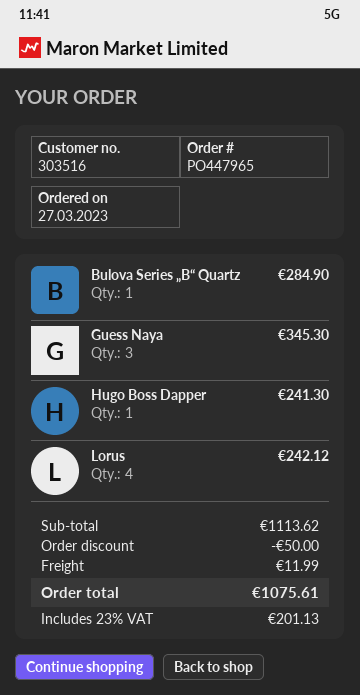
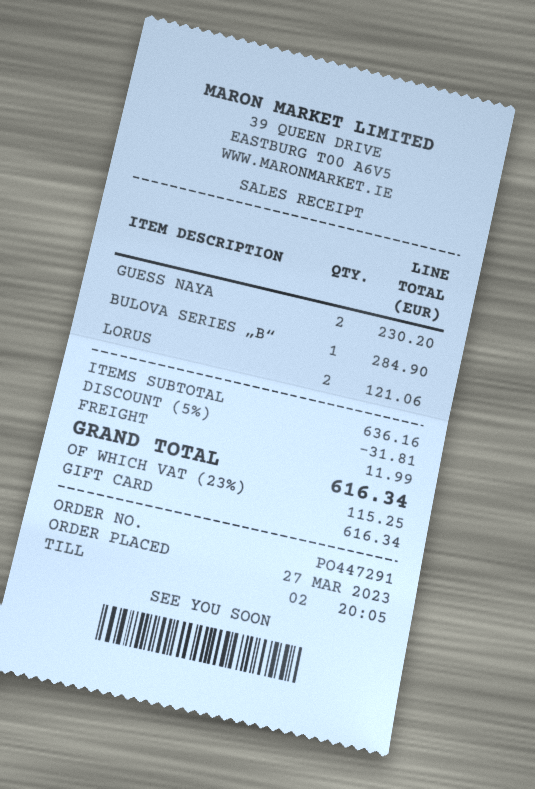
order number: PO447965 -> PO447291
Guess Naya: 3 for 345.30 -> 2 for 230.20
Hugo Boss Dapper: 1 for 241.30 -> none
Lorus: 4 for 242.12 -> 2 for 121.06
subtotal: 1113.62 -> 636.16
discount: 50.00 -> 31.81
tax: 23% = 201.13 -> 23% = 115.25
total: 1075.61 -> 616.34

